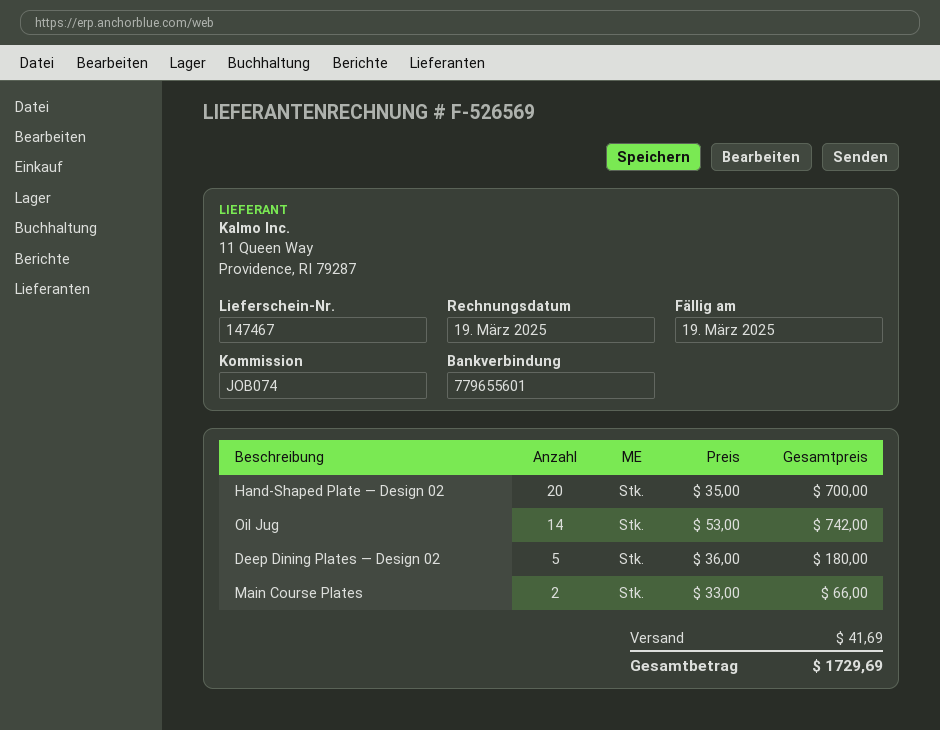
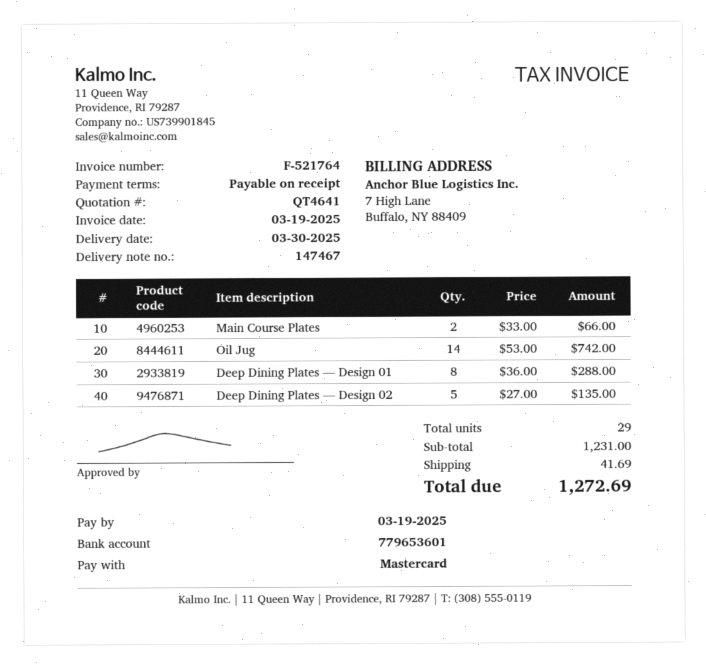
invoice number: F-526569 -> F-521764
bank account: 779655601 -> 779653601
Hand-Shaped Plate — Design 02: 20 x 35.00 = 700.00 -> none
Deep Dining Plates — Design 02: 5 x 36.00 = 180.00 -> 5 x 27.00 = 135.00
Deep Dining Plates — Design 01: none -> 8 x 36.00 = 288.00
total: 1729.69 -> 1272.69

